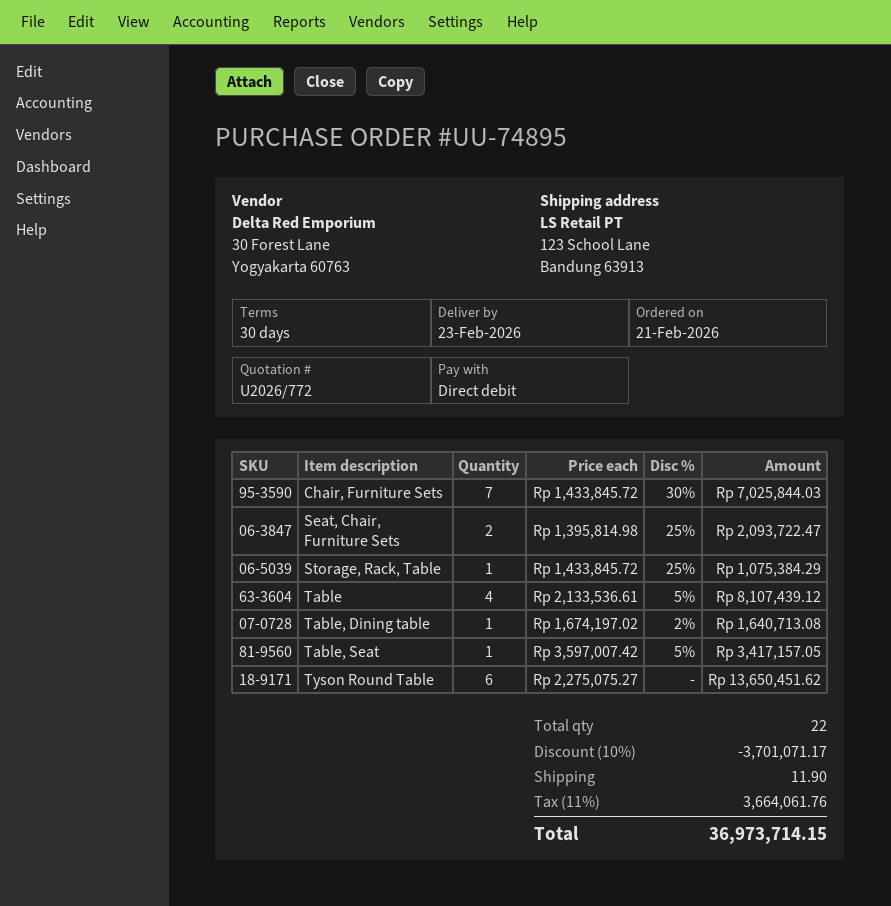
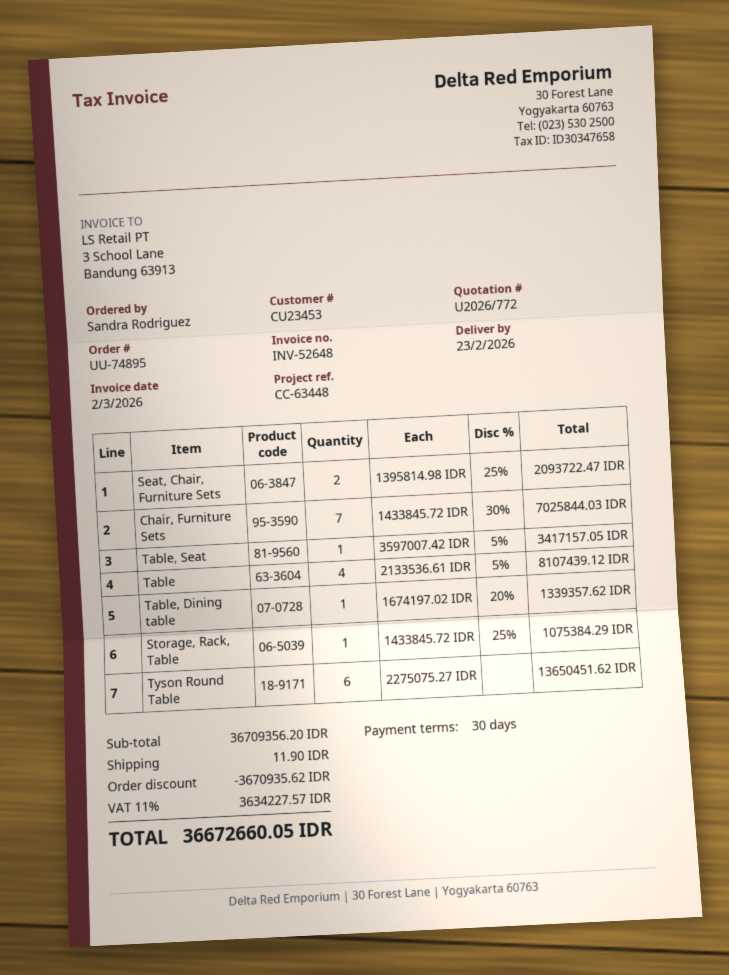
Table, Dining table: 1 x 1674197.02 - 2% = 1640713.08 -> 1 x 1674197.02 - 20% = 1339357.62
discount: 3701071.17 -> 3670935.62
tax: 11% = 3664061.76 -> 11% = 3634227.57
total: 36973714.15 -> 36672660.05

